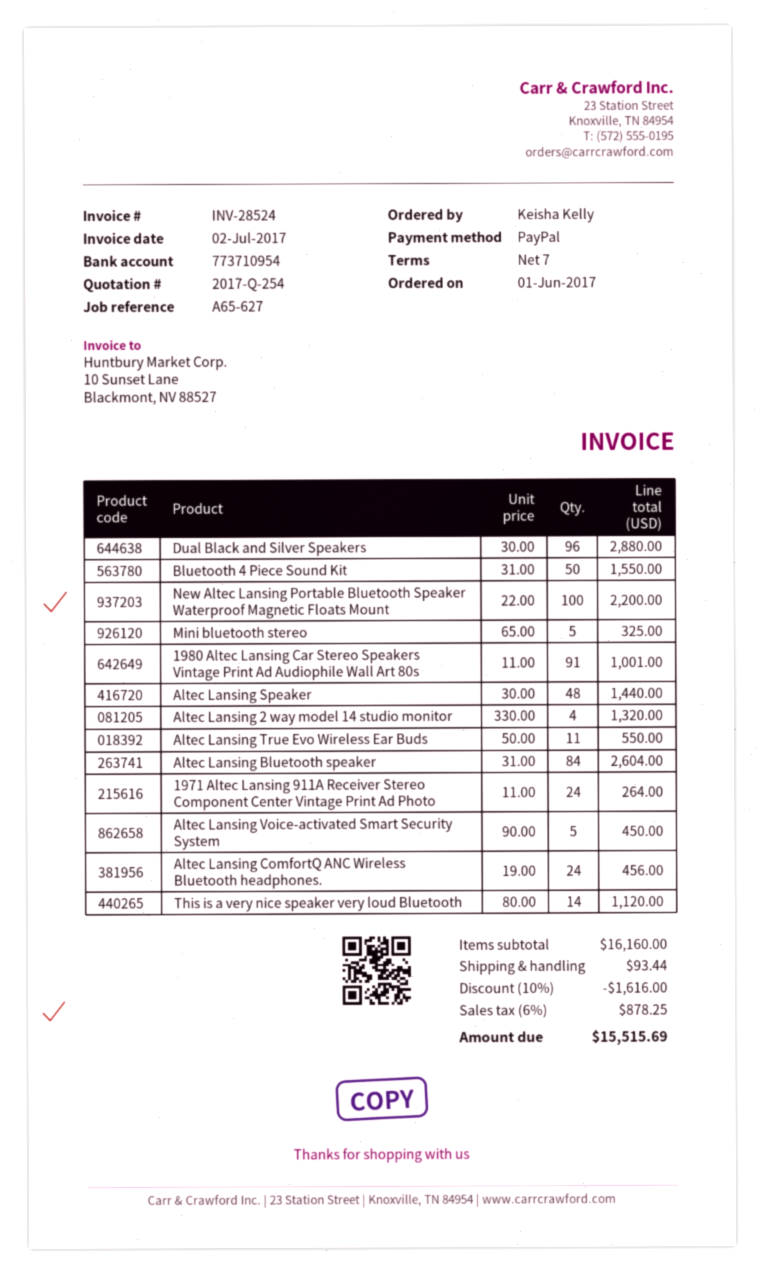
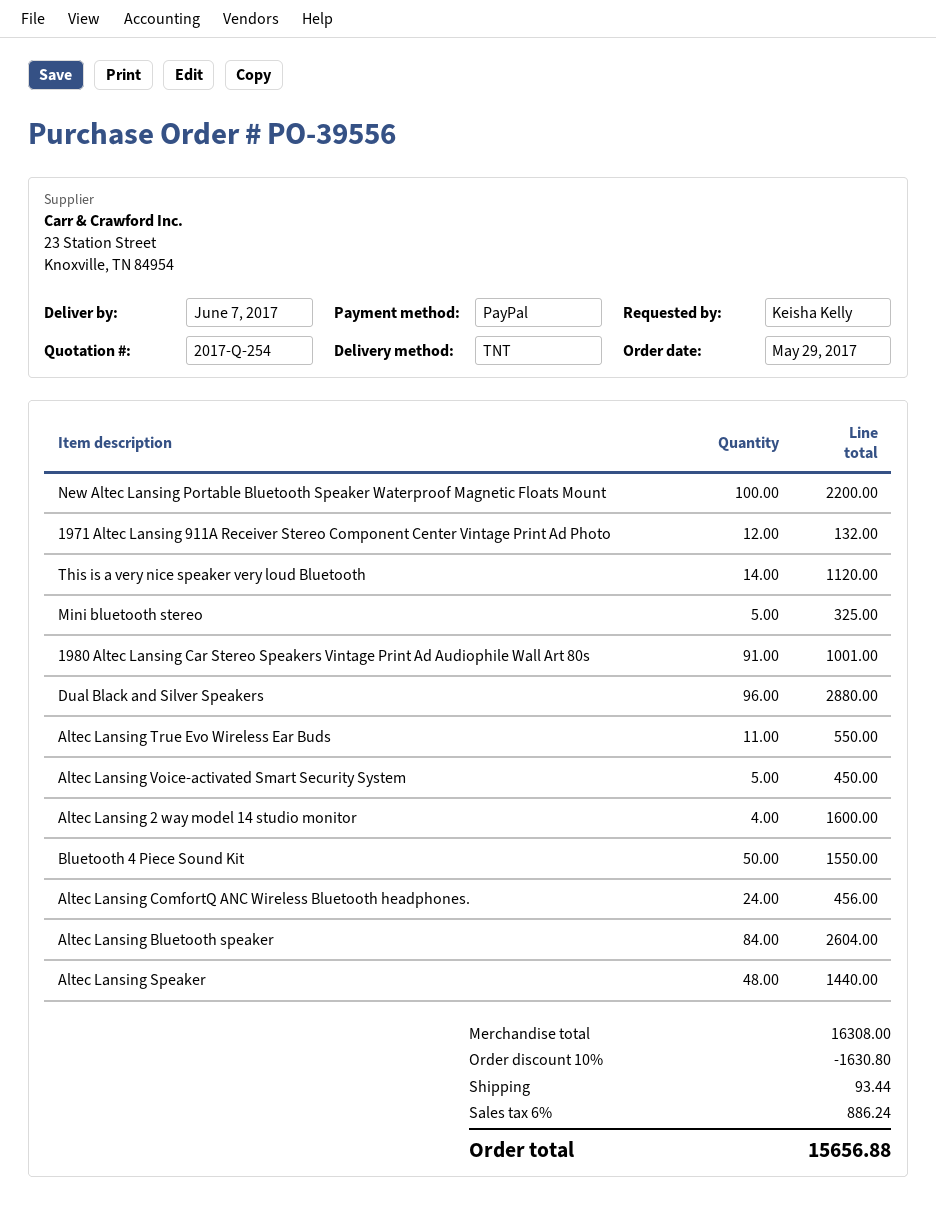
order date: 2017-06-01 -> 2017-05-29
Altec Lansing 2 way model 14 studio monitor: 4 for 1320.00 -> 4 for 1600.00
1971 Altec Lansing 911A Receiver Stereo Component Center Vintage Print Ad Photo: 24 for 264.00 -> 12 for 132.00
subtotal: 16160.00 -> 16308.00
discount: 10% = 1616.00 -> 10% = 1630.80
tax: 6% = 878.25 -> 6% = 886.24
total: 15515.69 -> 15656.88

